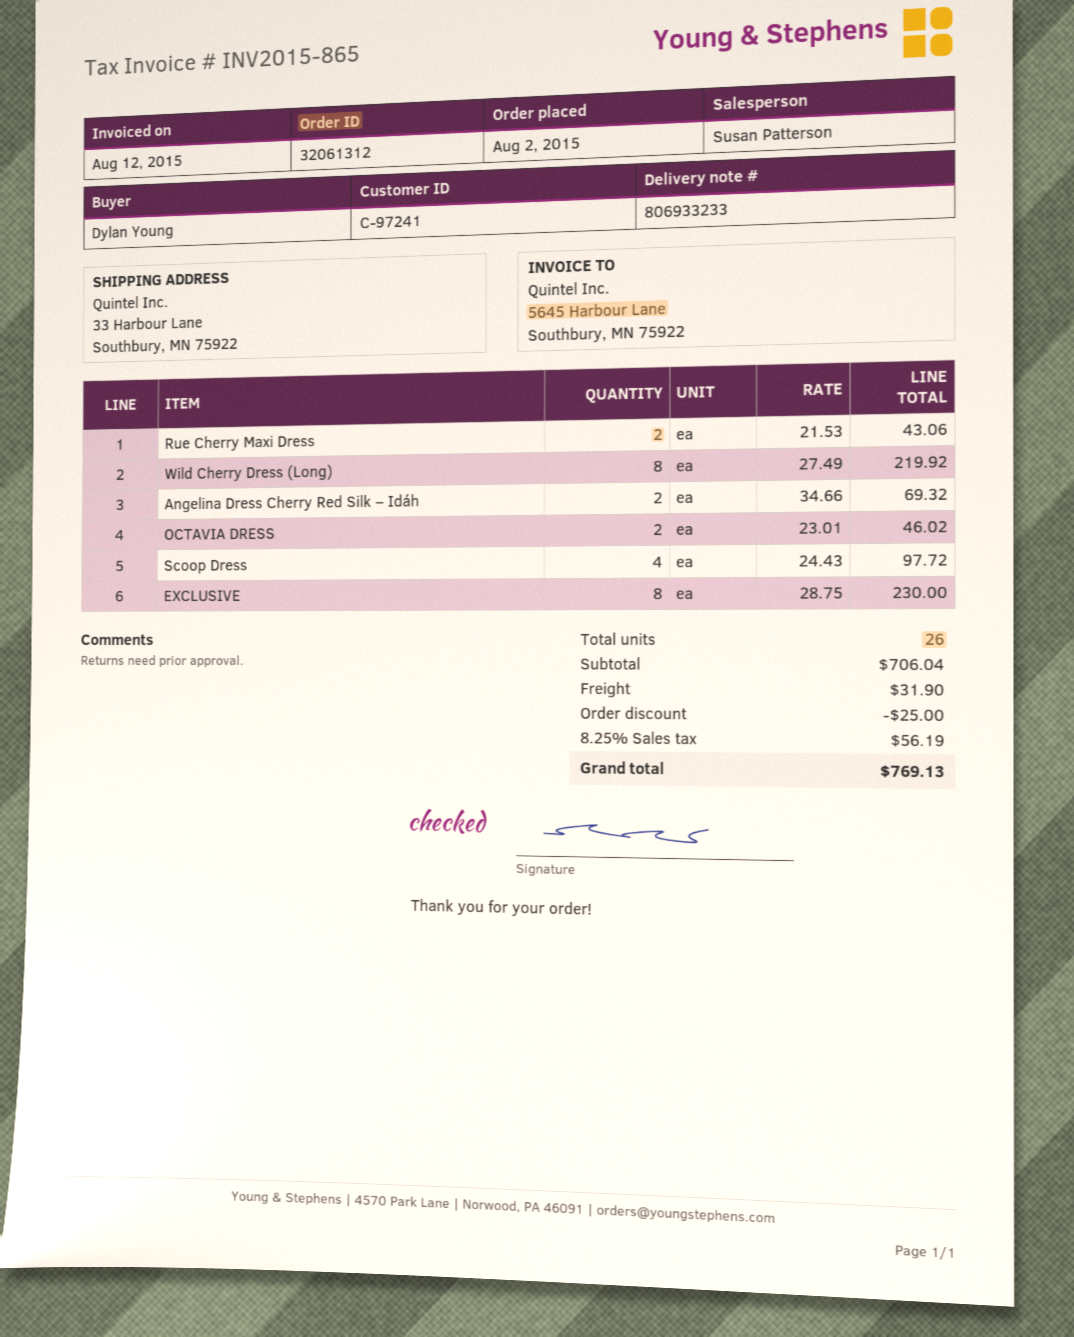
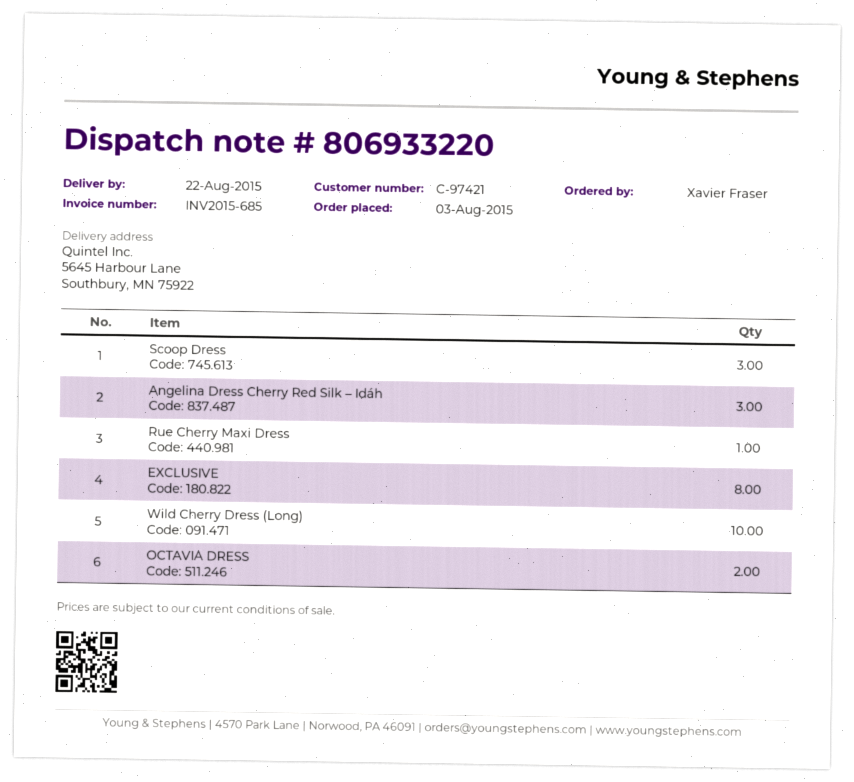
order date: 2015-08-02 -> 2015-08-03
delivery note number: 806933233 -> 806933220
invoice number: INV2015-865 -> INV2015-685
customer number: C-97241 -> C-97421
ordered by: Dylan Young -> Xavier Fraser
ship to: 33 Harbour Lane, Southbury, MN 75922 -> 5645 Harbour Lane, Southbury, MN 75922
Rue Cherry Maxi Dress: 2 -> 1
Wild Cherry Dress (Long): 8 -> 10
Angelina Dress Cherry Red Silk – Idáh: 2 -> 3
Scoop Dress: 4 -> 3

